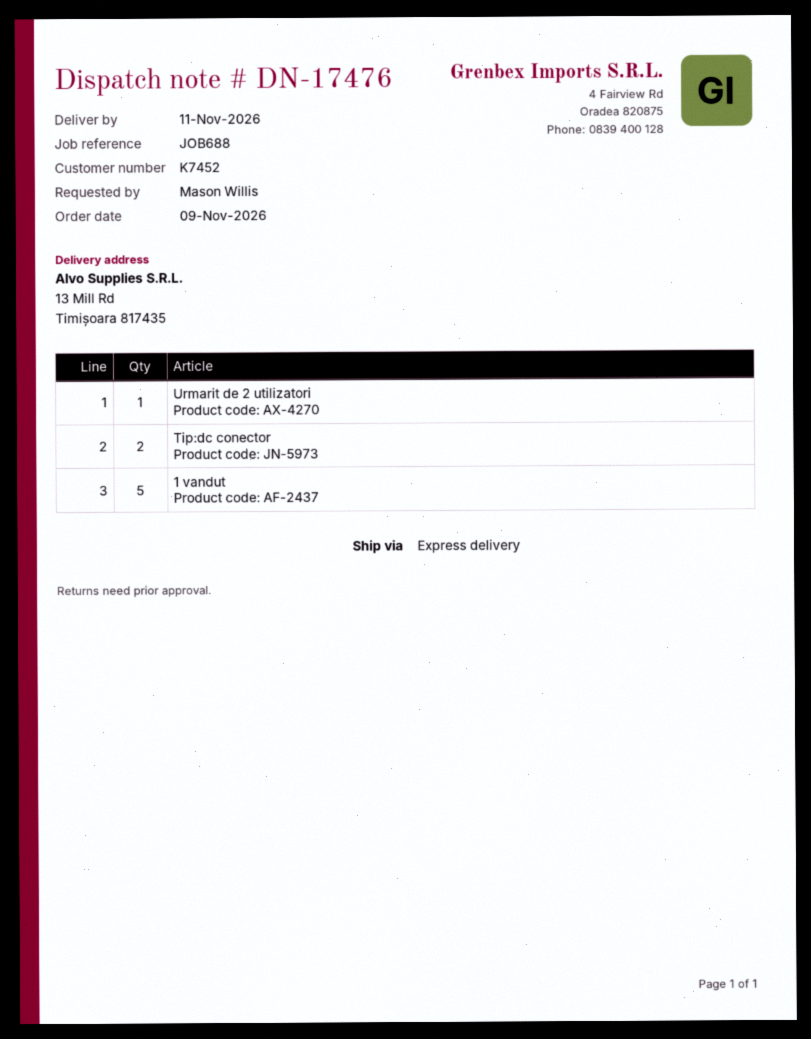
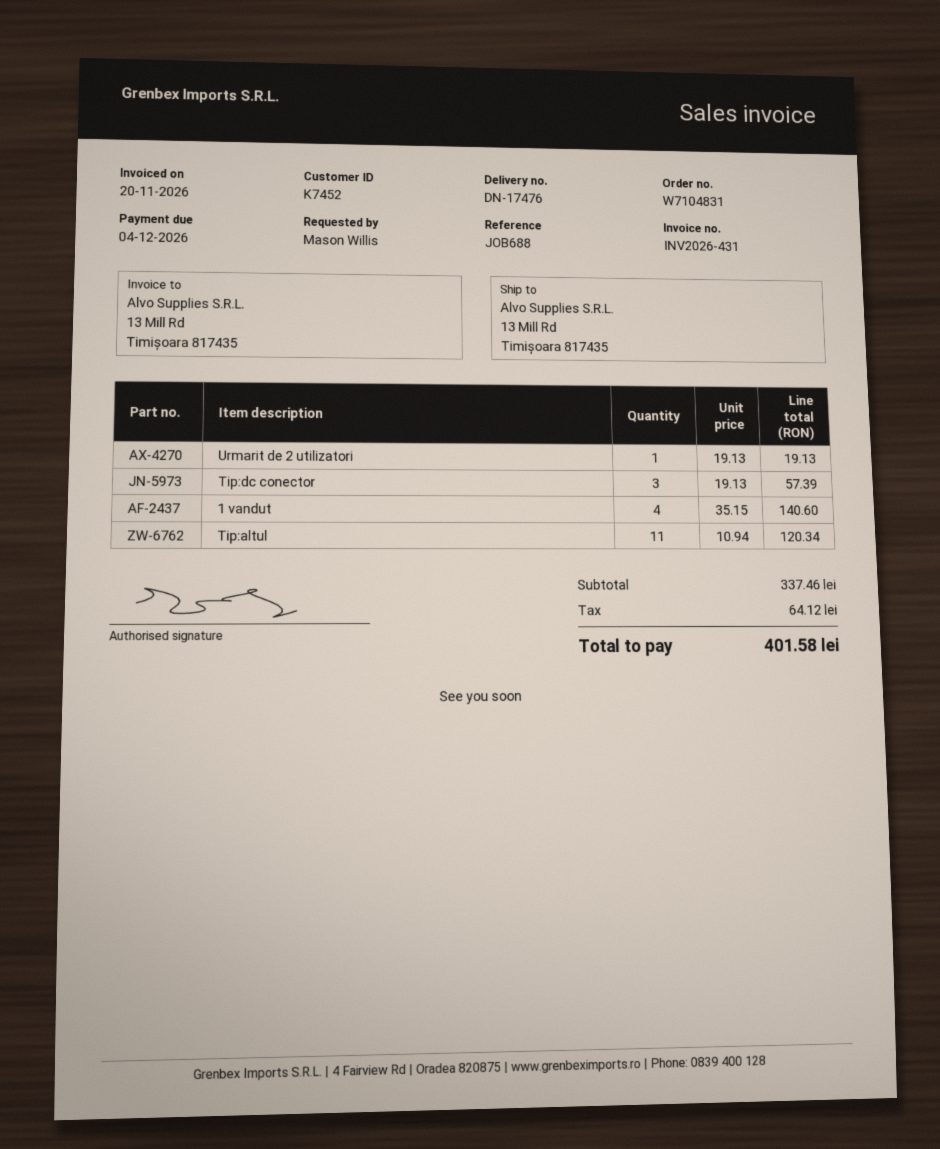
Tip:dc conector: 2 -> 3
1 vandut: 5 -> 4
Tip:altul: none -> 11

